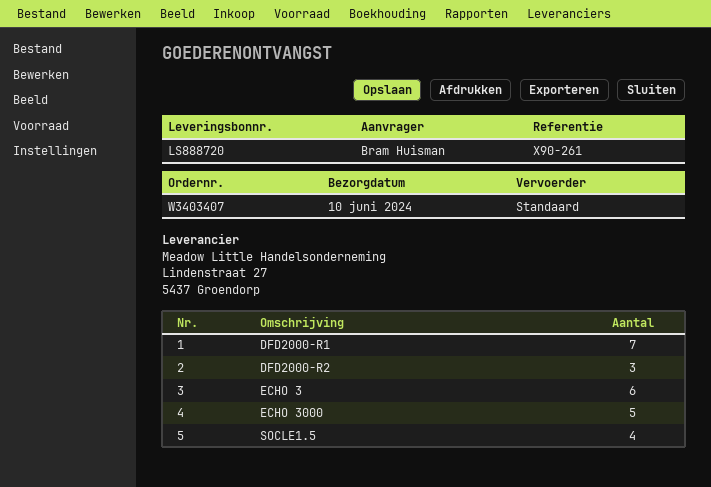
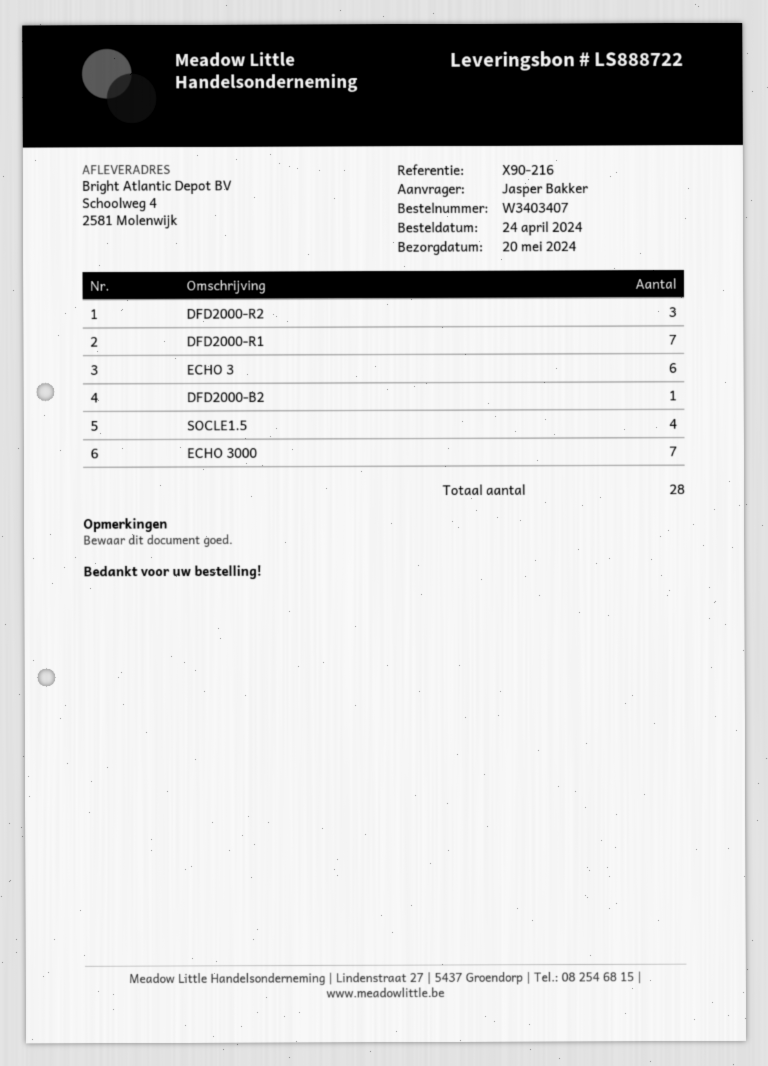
delivery note number: LS888720 -> LS888722
delivery date: 2024-06-10 -> 2024-05-20
reference: X90-261 -> X90-216
ordered by: Bram Huisman -> Jasper Bakker
ECHO 3000: 5 -> 7
DFD2000-B2: none -> 1

